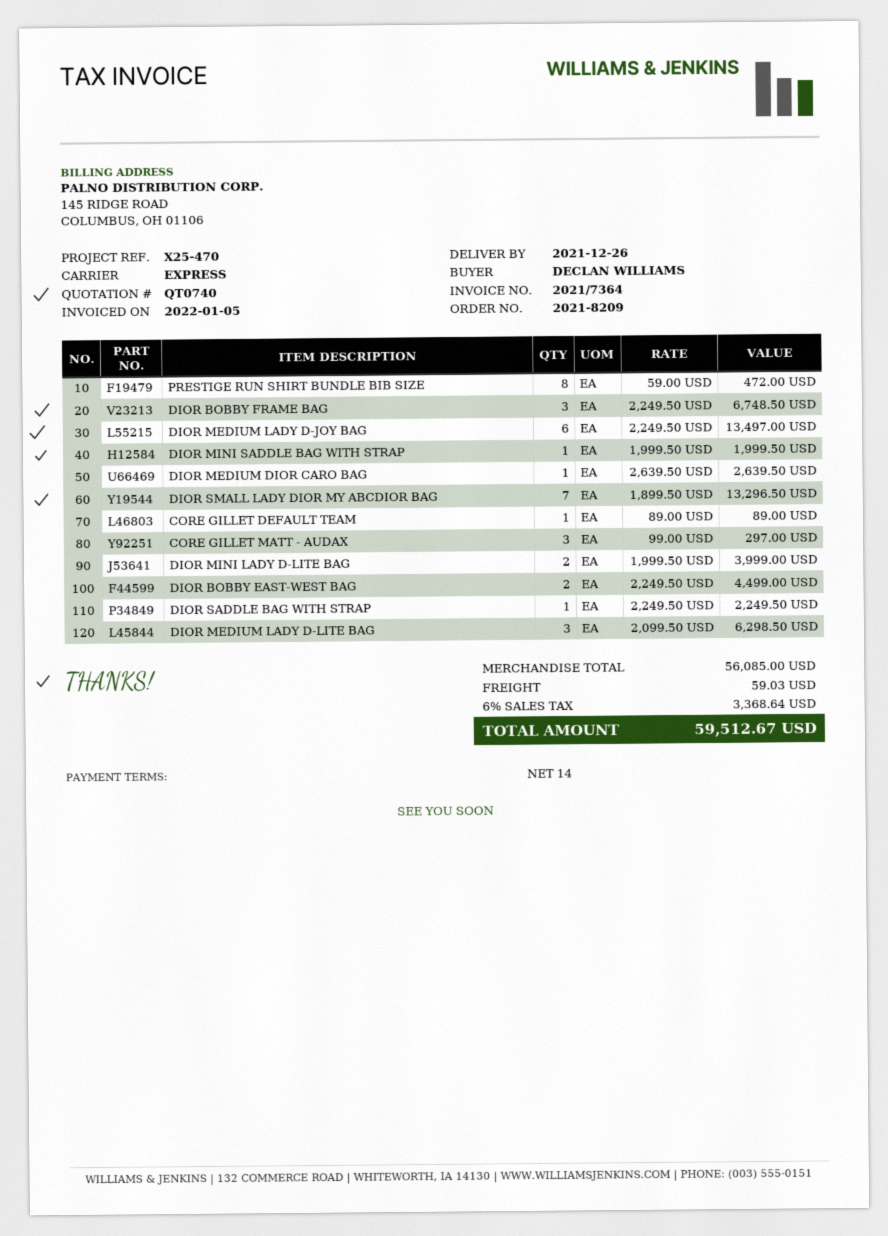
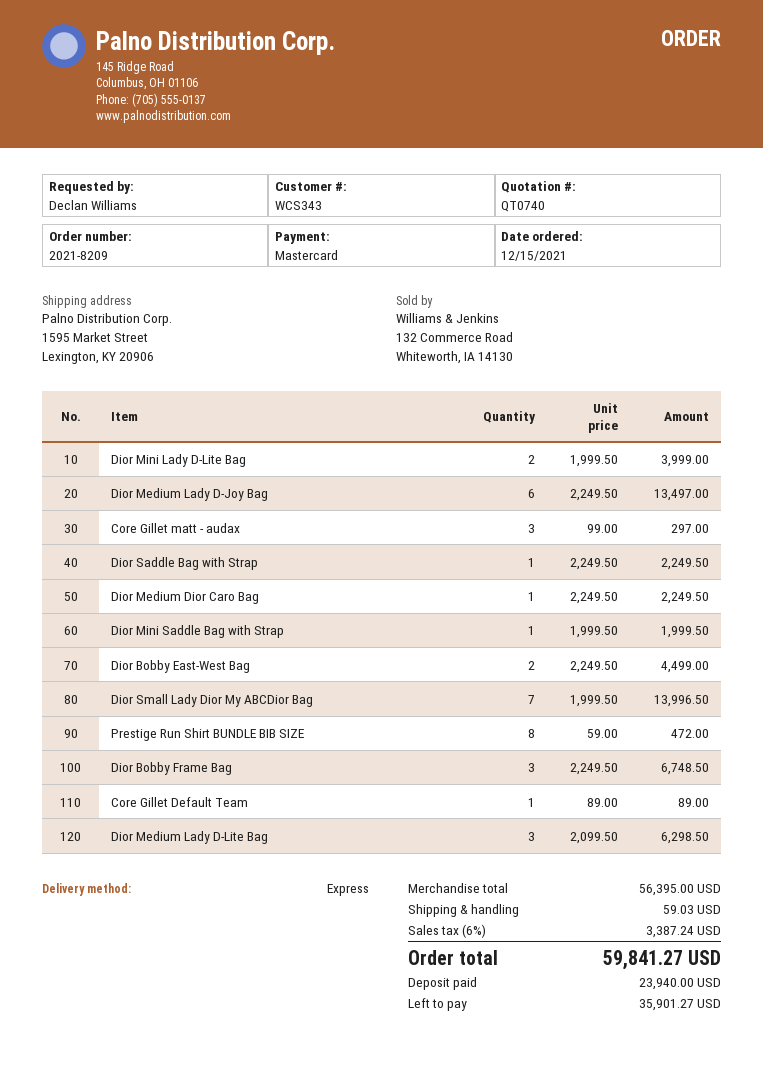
DIOR MEDIUM DIOR CARO BAG: 1 x 2639.50 = 2639.50 -> 1 x 2249.50 = 2249.50
DIOR SMALL LADY DIOR MY ABCDIOR BAG: 7 x 1899.50 = 13296.50 -> 7 x 1999.50 = 13996.50
subtotal: 56085.00 -> 56395.00
tax: 6% = 3368.64 -> 6% = 3387.24
total: 59512.67 -> 59841.27

